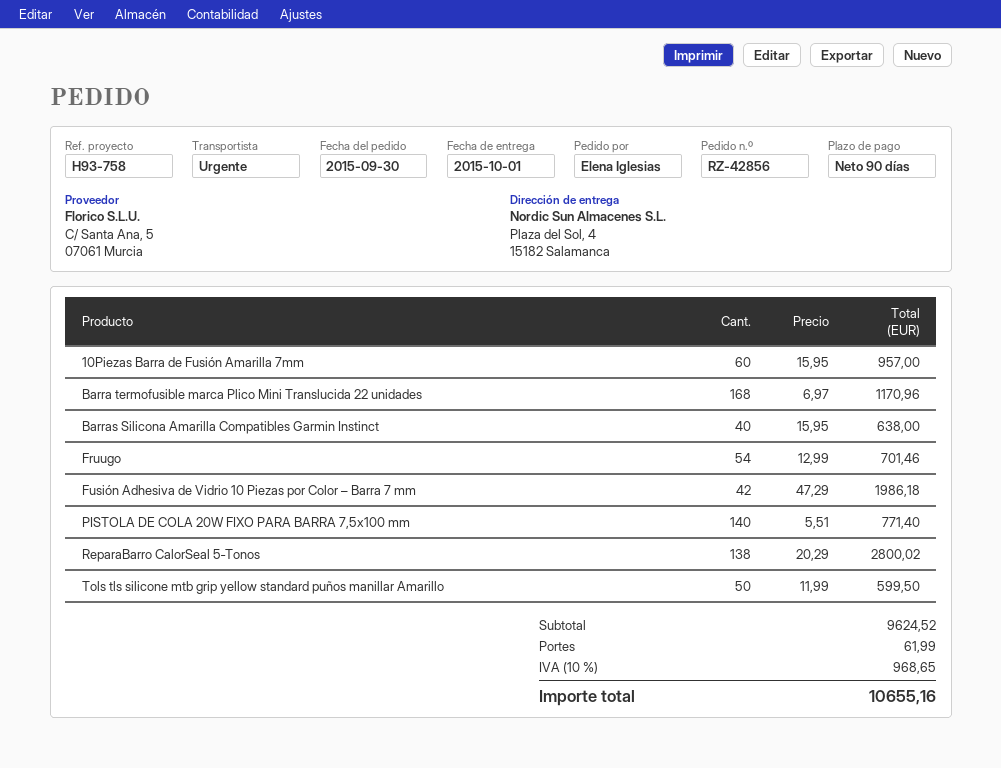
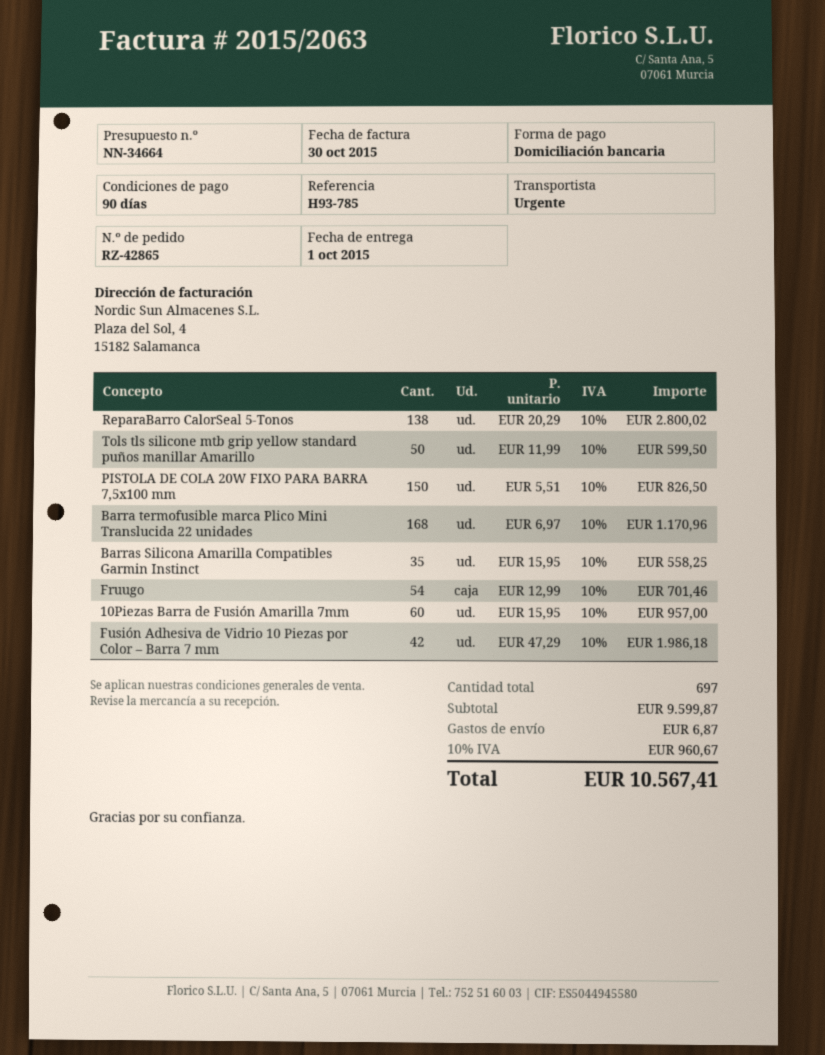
order number: RZ-42856 -> RZ-42865
reference: H93-758 -> H93-785
Barras Silicona Amarilla Compatibles Garmin Instinct: 40 x 15.95 = 638.00 -> 35 x 15.95 = 558.25
PISTOLA DE COLA 20W FIXO PARA BARRA 7,5x100 mm: 140 x 5.51 = 771.40 -> 150 x 5.51 = 826.50
subtotal: 9624.52 -> 9599.87
shipping: 61.99 -> 6.87
tax: 10% = 968.65 -> 10% = 960.67
total: 10655.16 -> 10567.41

